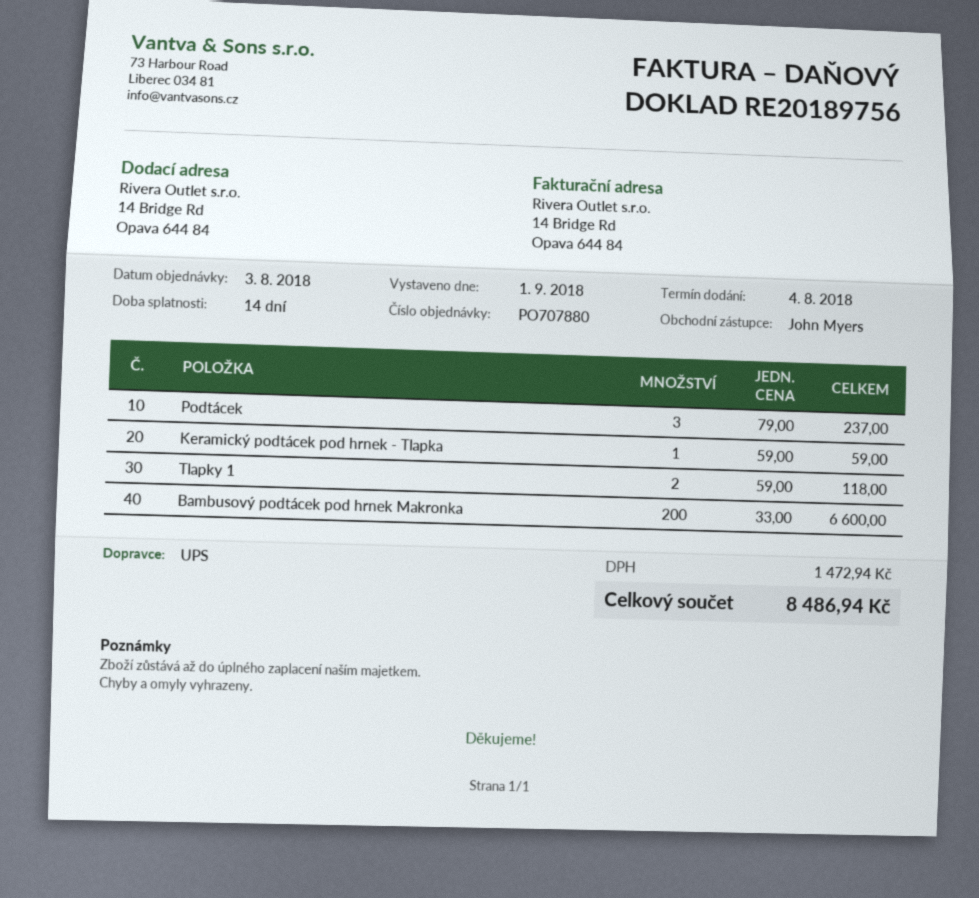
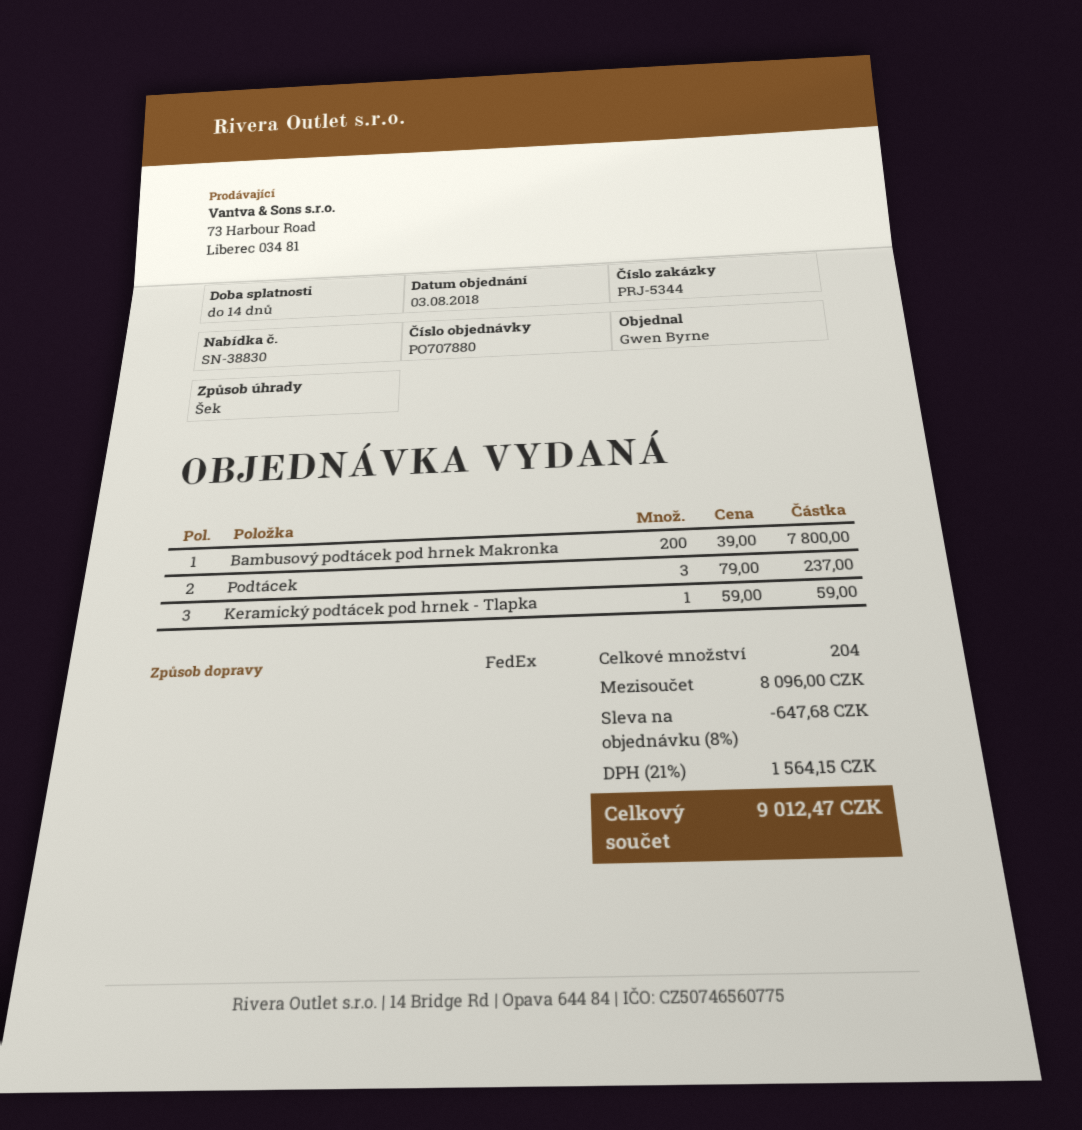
shipping method: UPS -> FedEx
Tlapky 1: 2 x 59.00 = 118.00 -> none
Bambusový podtácek pod hrnek Makronka: 200 x 33.00 = 6600.00 -> 200 x 39.00 = 7800.00
discount: none -> 8% = 647.68
tax: 1472.94 -> 1564.15
total: 8486.94 -> 9012.47

